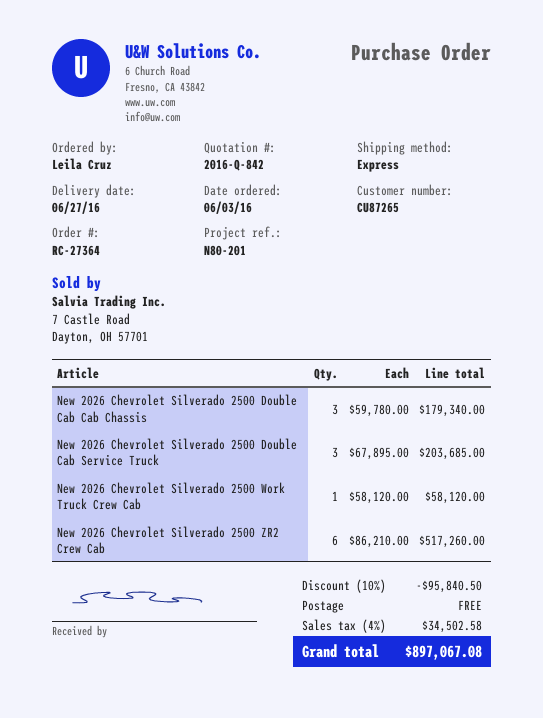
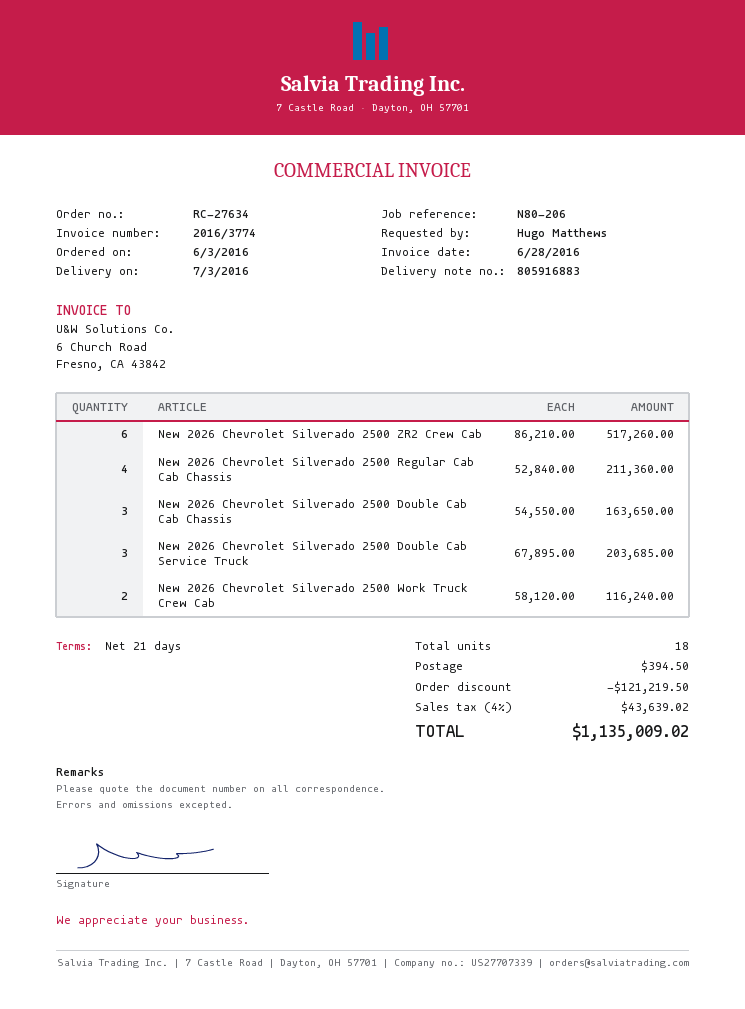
order number: RC-27364 -> RC-27634
delivery date: 2016-06-27 -> 2016-07-03
reference: N80-201 -> N80-206
ordered by: Leila Cruz -> Hugo Matthews
New 2026 Chevrolet Silverado 2500 Double Cab Cab Chassis: 3 x 59780.00 = 179340.00 -> 3 x 54550.00 = 163650.00
New 2026 Chevrolet Silverado 2500 Work Truck Crew Cab: 1 x 58120.00 = 58120.00 -> 2 x 58120.00 = 116240.00
New 2026 Chevrolet Silverado 2500 Regular Cab Cab Chassis: none -> 4 x 52840.00 = 211360.00
discount: 95840.50 -> 121219.50
shipping: 0.00 -> 394.50
tax: 4% = 34502.58 -> 4% = 43639.02
total: 897067.08 -> 1135009.02

